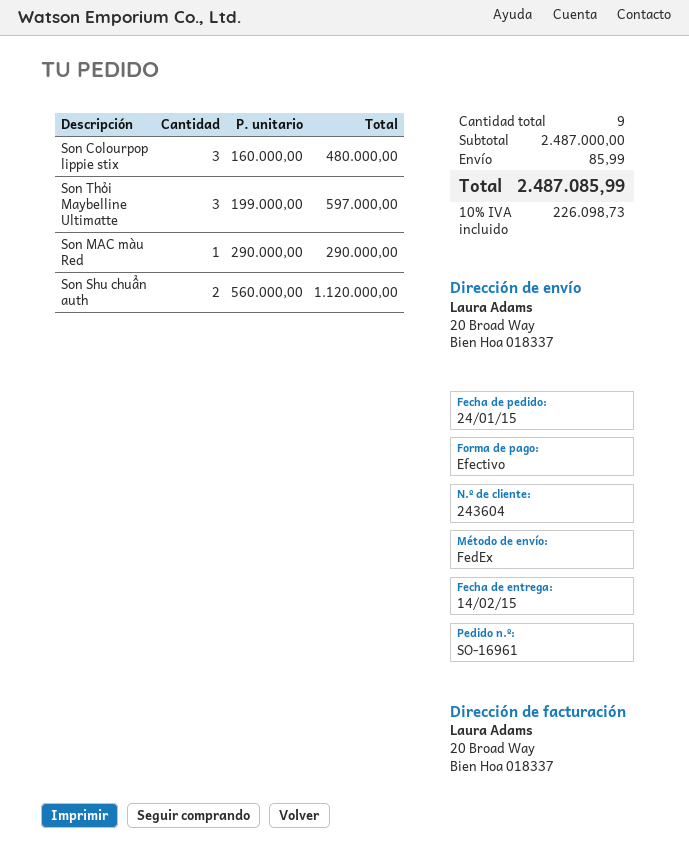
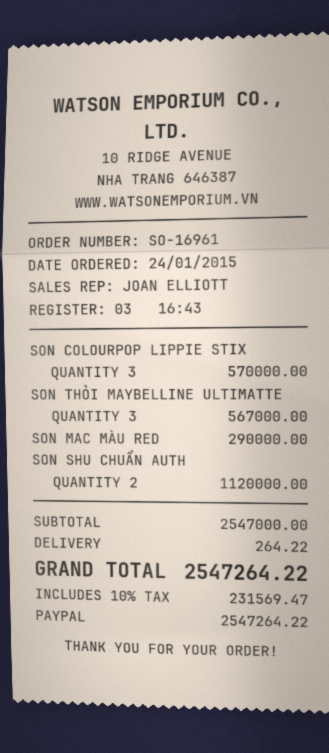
payment method: cash -> PayPal
Son Colourpop lippie stix: 3 for 480000.00 -> 3 for 570000.00
Son Thỏi Maybelline Ultimatte: 3 for 597000.00 -> 3 for 567000.00
subtotal: 2487000.00 -> 2547000.00
shipping: 85.99 -> 264.22
tax: 10% = 226098.73 -> 10% = 231569.47
total: 2487085.99 -> 2547264.22

